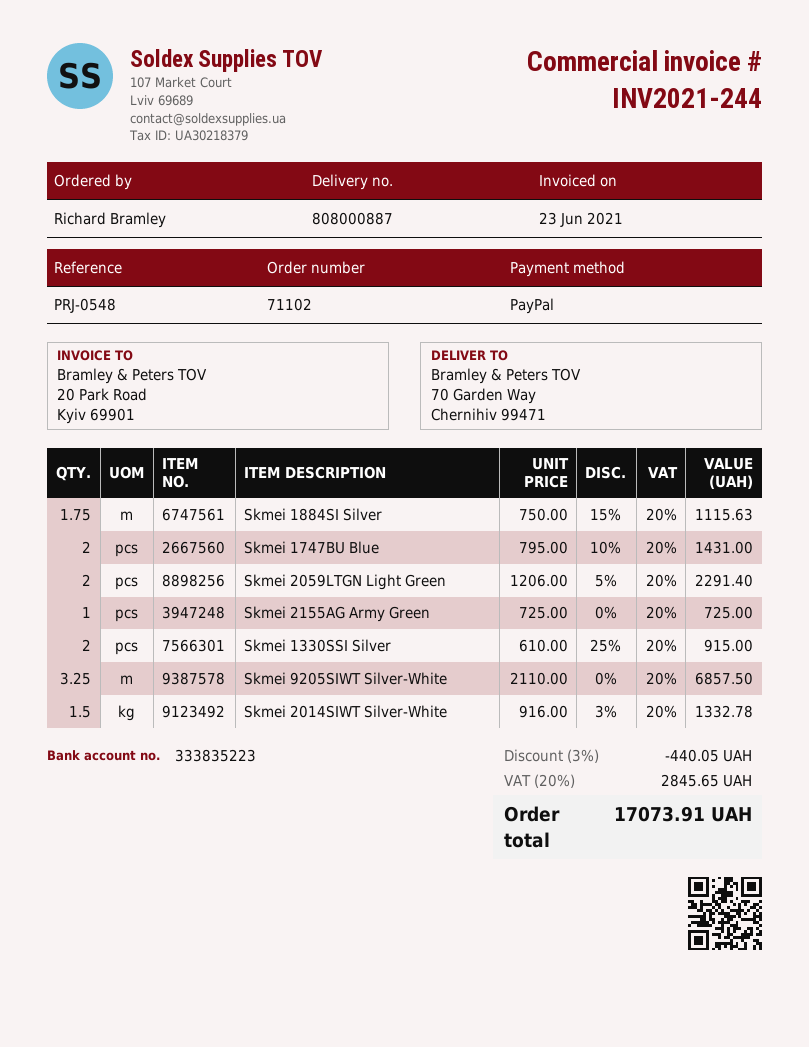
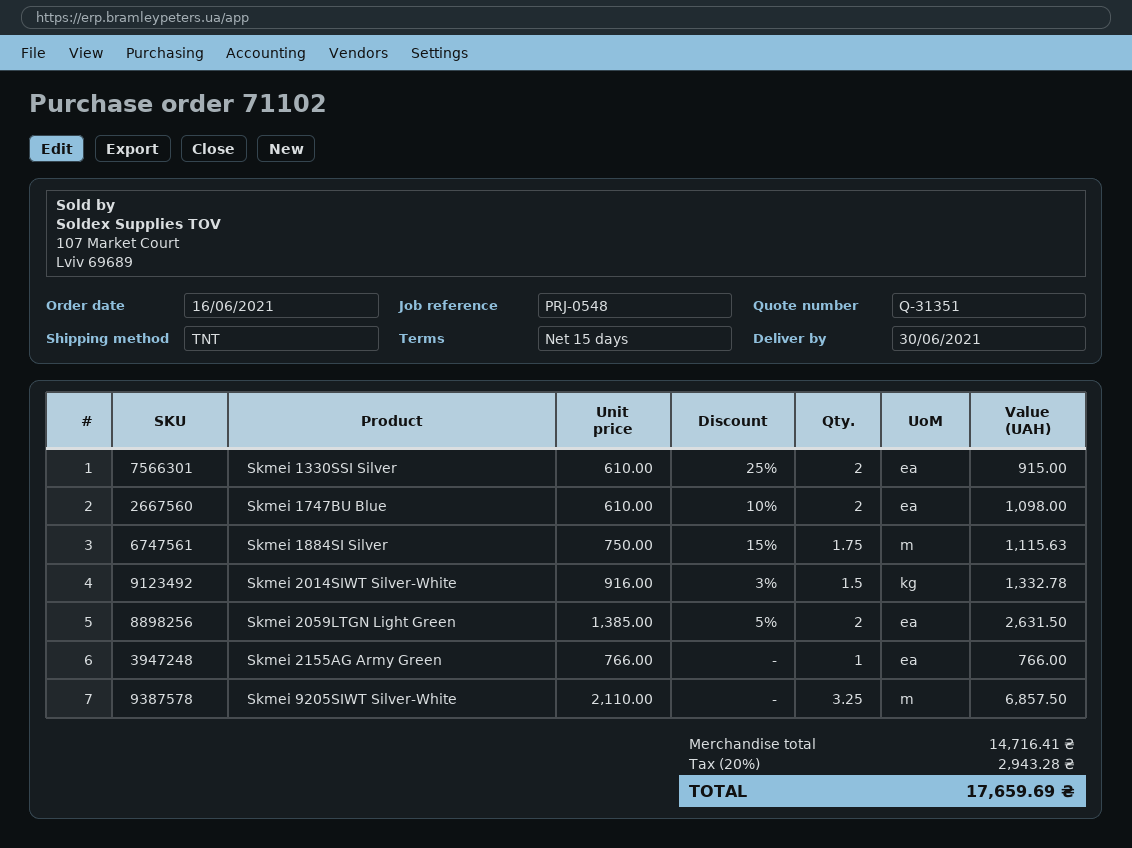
Skmei 1747BU Blue: 2 x 795.00 - 10% = 1431.00 -> 2 x 610.00 - 10% = 1098.00
Skmei 2059LTGN Light Green: 2 x 1206.00 - 5% = 2291.40 -> 2 x 1385.00 - 5% = 2631.50
Skmei 2155AG Army Green: 1 x 725.00 = 725.00 -> 1 x 766.00 = 766.00
discount: 3% = 440.05 -> none
tax: 20% = 2845.65 -> 20% = 2943.28
total: 17073.91 -> 17659.69

